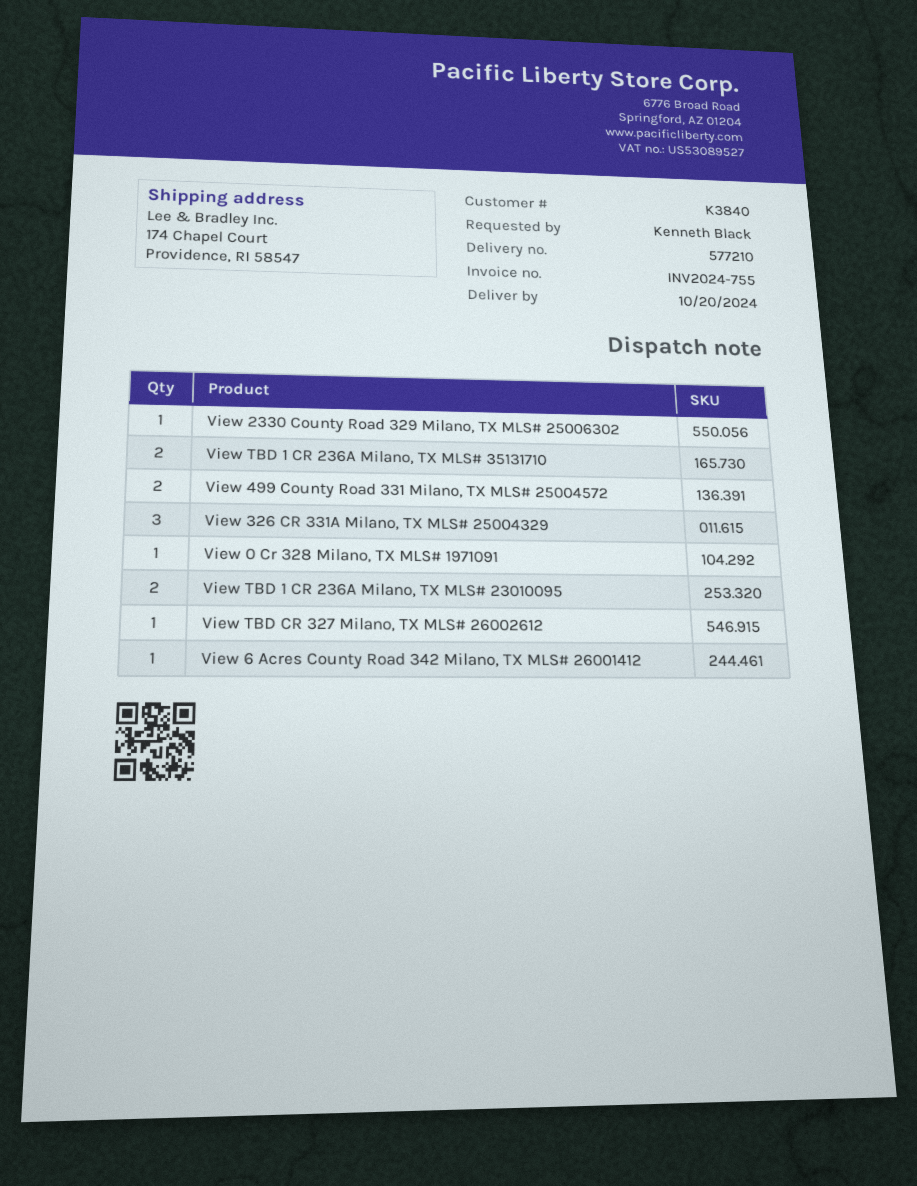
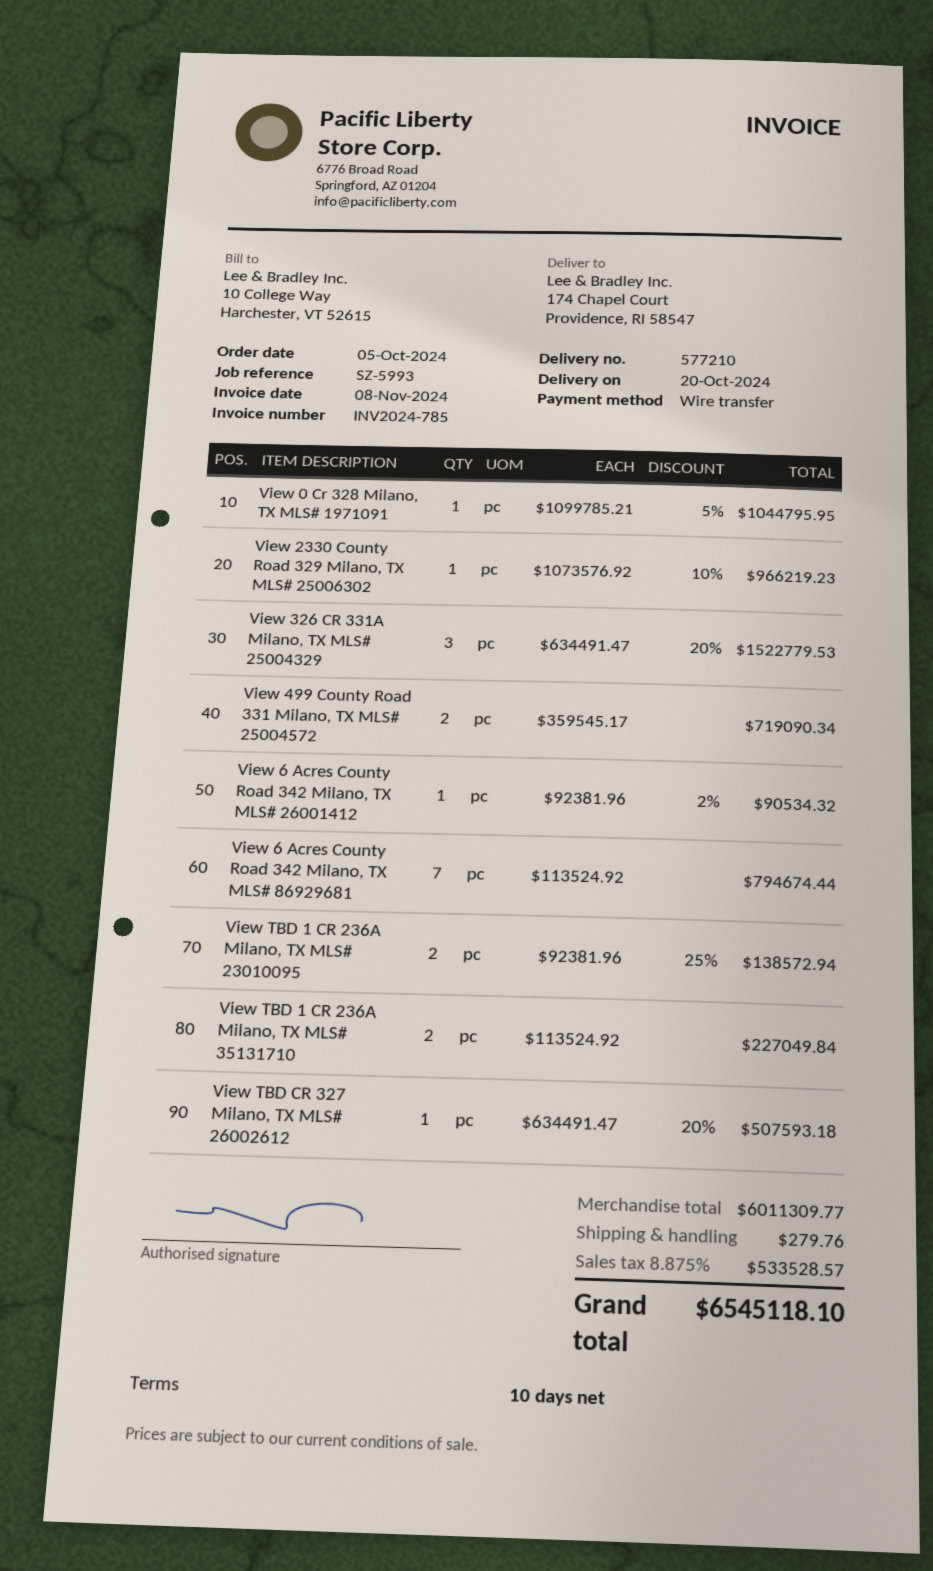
invoice number: INV2024-755 -> INV2024-785
View 6 Acres County Road 342 Milano, TX MLS# 86929681: none -> 7

